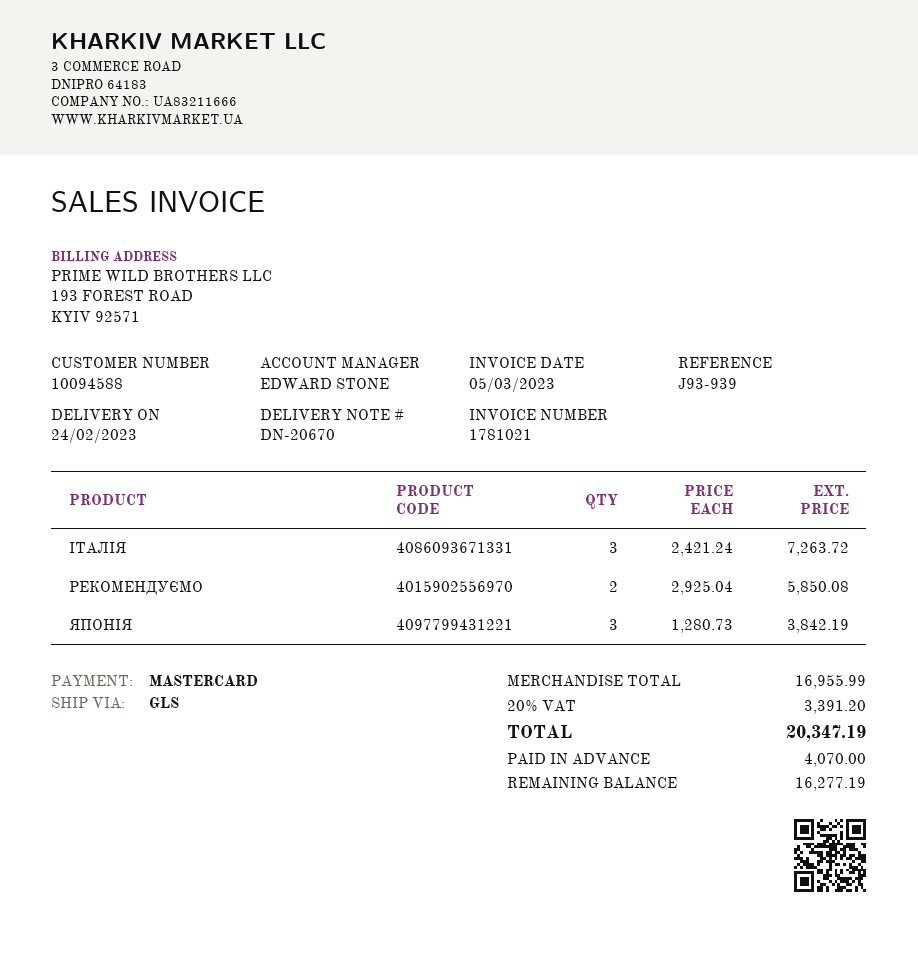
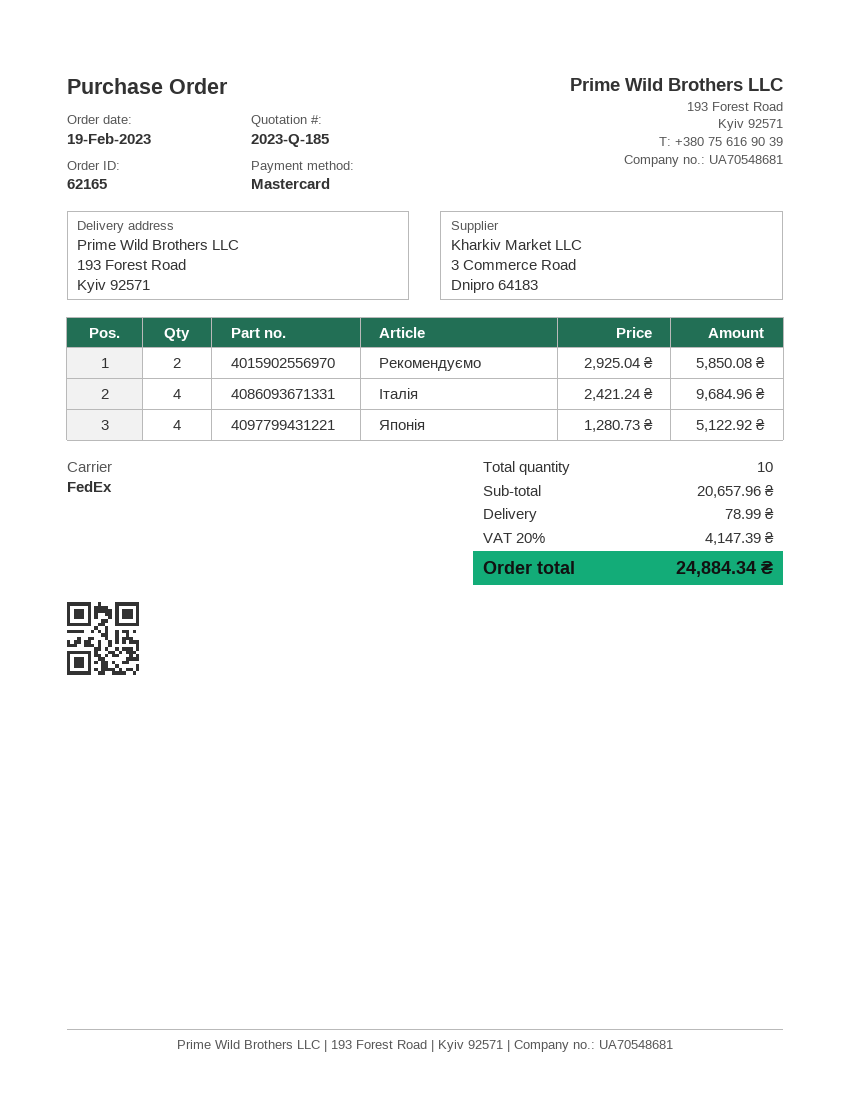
shipping method: GLS -> FedEx
ІТАЛІЯ: 3 x 2421.24 = 7263.72 -> 4 x 2421.24 = 9684.96
ЯПОНІЯ: 3 x 1280.73 = 3842.19 -> 4 x 1280.73 = 5122.92
subtotal: 16955.99 -> 20657.96
shipping: none -> 78.99
tax: 20% = 3391.20 -> 20% = 4147.39
total: 20347.19 -> 24884.34

